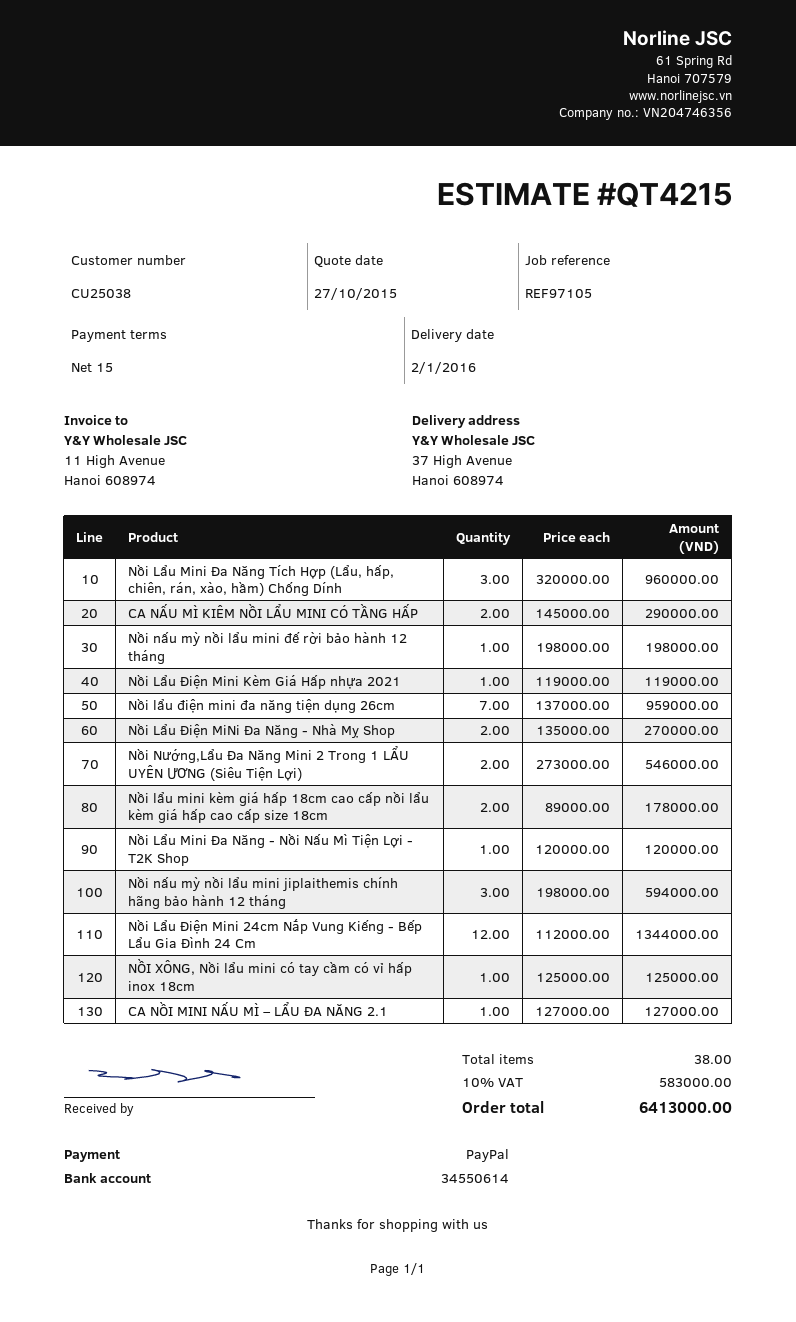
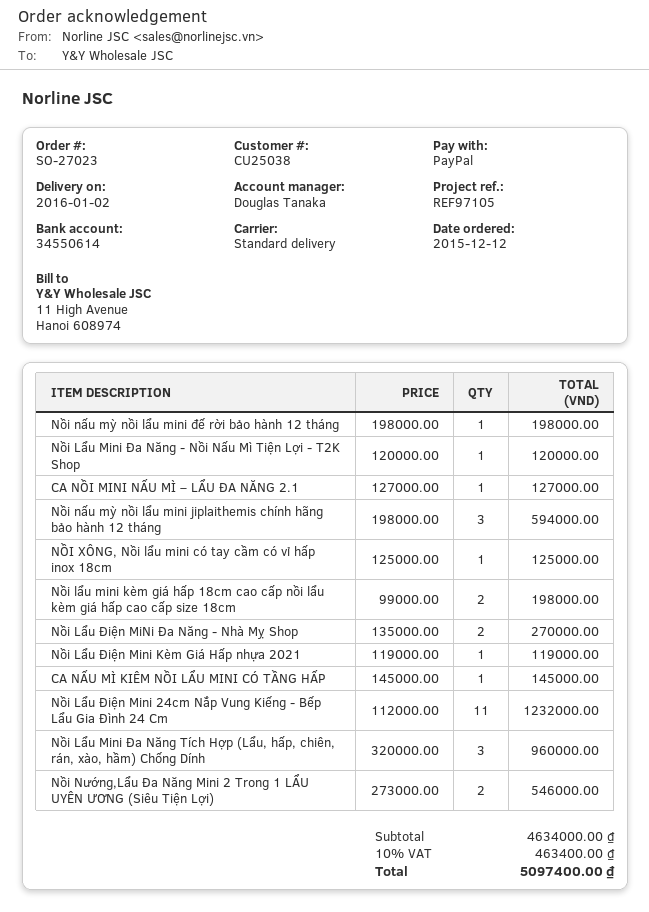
CA NẤU MÌ KIÊM NỒI LẨU MINI CÓ TẦNG HẤP: 2 x 145000.00 = 290000.00 -> 1 x 145000.00 = 145000.00
Nồi lẩu điện mini đa năng tiện dụng 26cm: 7 x 137000.00 = 959000.00 -> none
Nồi lẩu mini kèm giá hấp 18cm cao cấp nồi lẩu kèm giá hấp cao cấp size 18cm: 2 x 89000.00 = 178000.00 -> 2 x 99000.00 = 198000.00
Nồi Lẩu Điện Mini 24cm Nắp Vung Kiếng - Bếp Lẩu Gia Đình 24 Cm: 12 x 112000.00 = 1344000.00 -> 11 x 112000.00 = 1232000.00
tax: 10% = 583000.00 -> 10% = 463400.00
total: 6413000.00 -> 5097400.00

